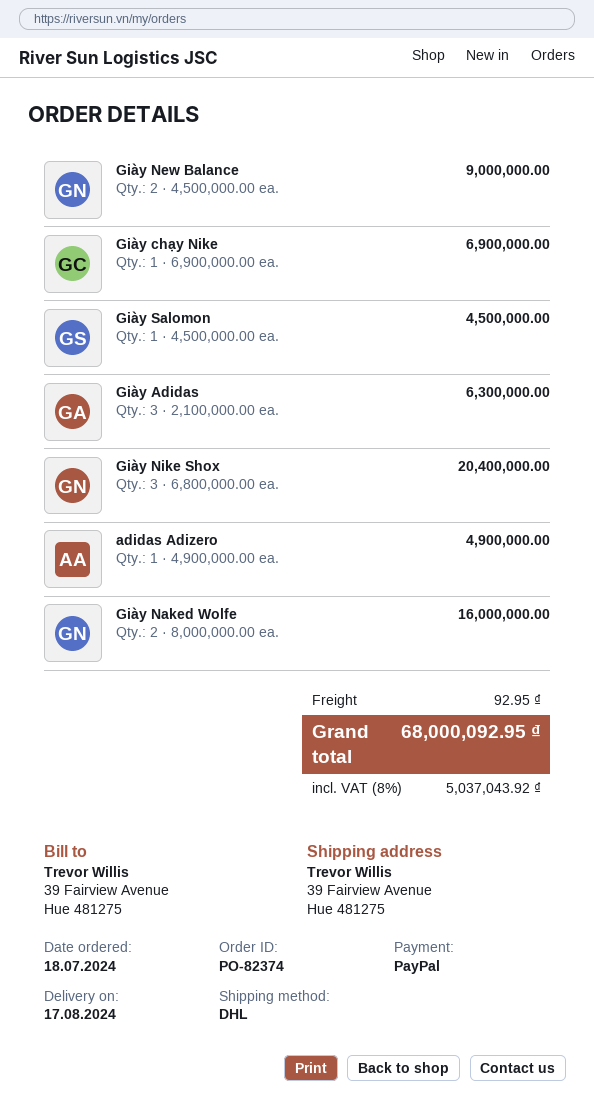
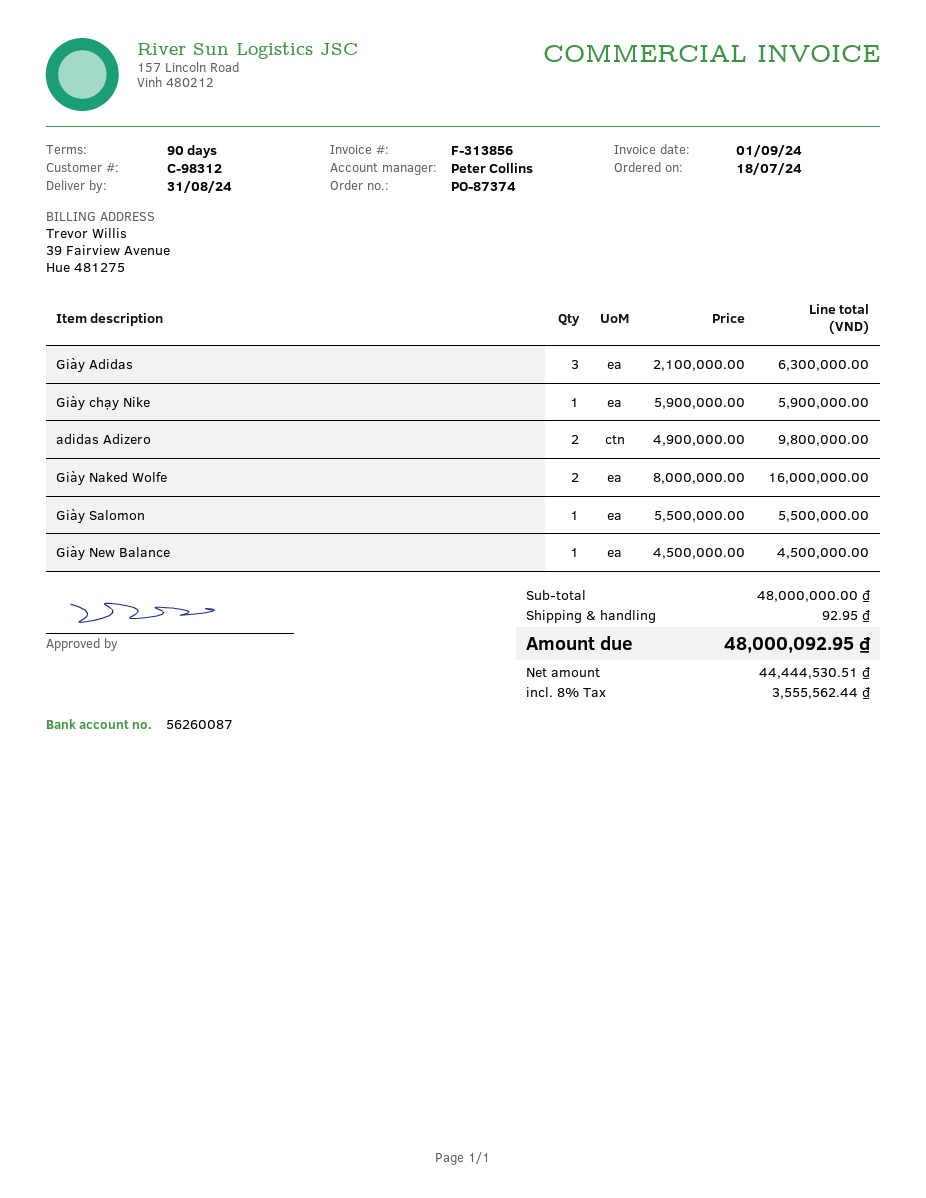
order number: PO-82374 -> PO-87374
delivery date: 2024-08-17 -> 2024-08-31
Giày New Balance: 2 x 4500000.00 = 9000000.00 -> 1 x 4500000.00 = 4500000.00
Giày chạy Nike: 1 x 6900000.00 = 6900000.00 -> 1 x 5900000.00 = 5900000.00
Giày Salomon: 1 x 4500000.00 = 4500000.00 -> 1 x 5500000.00 = 5500000.00
Giày Nike Shox: 3 x 6800000.00 = 20400000.00 -> none
adidas Adizero: 1 x 4900000.00 = 4900000.00 -> 2 x 4900000.00 = 9800000.00
tax: 8% = 5037043.92 -> 8% = 3555562.44
total: 68000092.95 -> 48000092.95

